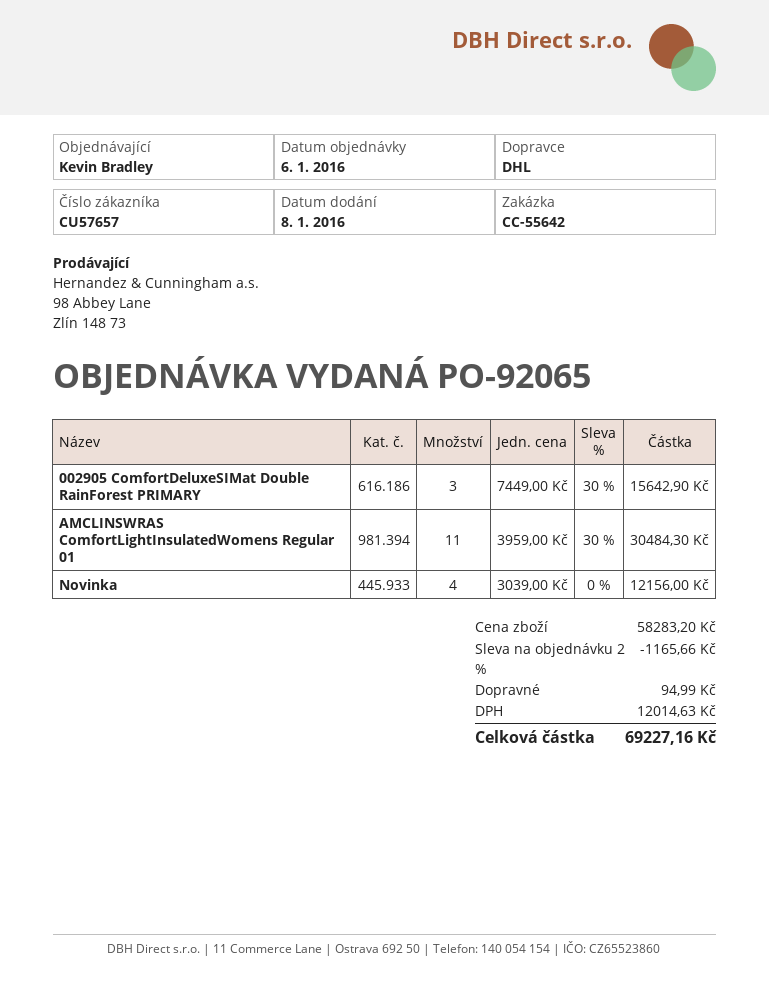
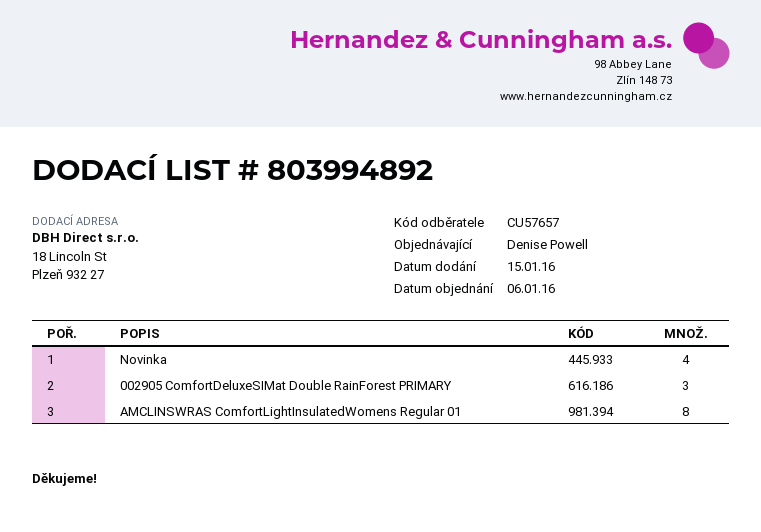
delivery date: 2016-01-08 -> 2016-01-15
ordered by: Kevin Bradley -> Denise Powell
AMCLINSWRAS ComfortLightInsulatedWomens Regular 01: 11 -> 8

